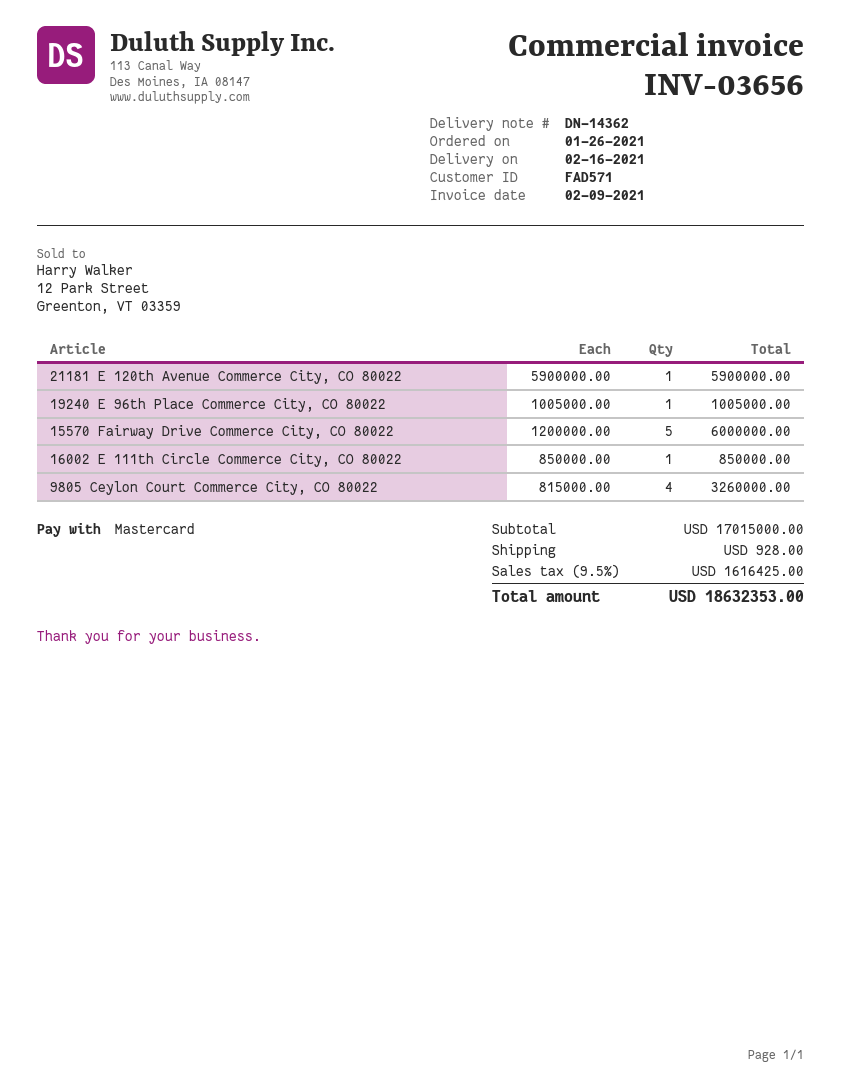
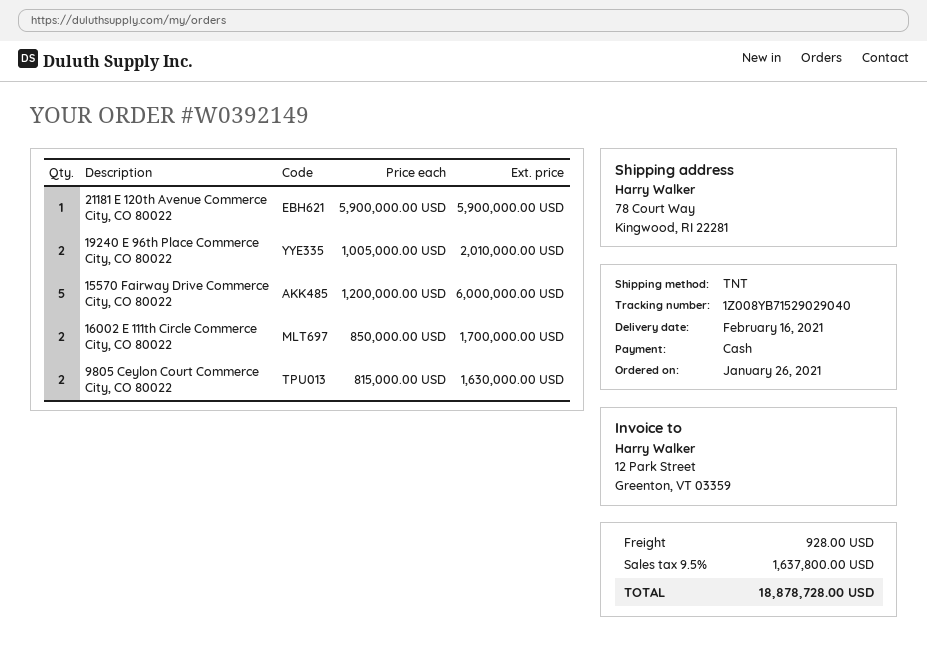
payment method: Mastercard -> cash
19240 E 96th Place Commerce City, CO 80022: 1 x 1005000.00 = 1005000.00 -> 2 x 1005000.00 = 2010000.00
16002 E 111th Circle Commerce City, CO 80022: 1 x 850000.00 = 850000.00 -> 2 x 850000.00 = 1700000.00
9805 Ceylon Court Commerce City, CO 80022: 4 x 815000.00 = 3260000.00 -> 2 x 815000.00 = 1630000.00
tax: 9.5% = 1616425.00 -> 9.5% = 1637800.00
total: 18632353.00 -> 18878728.00

